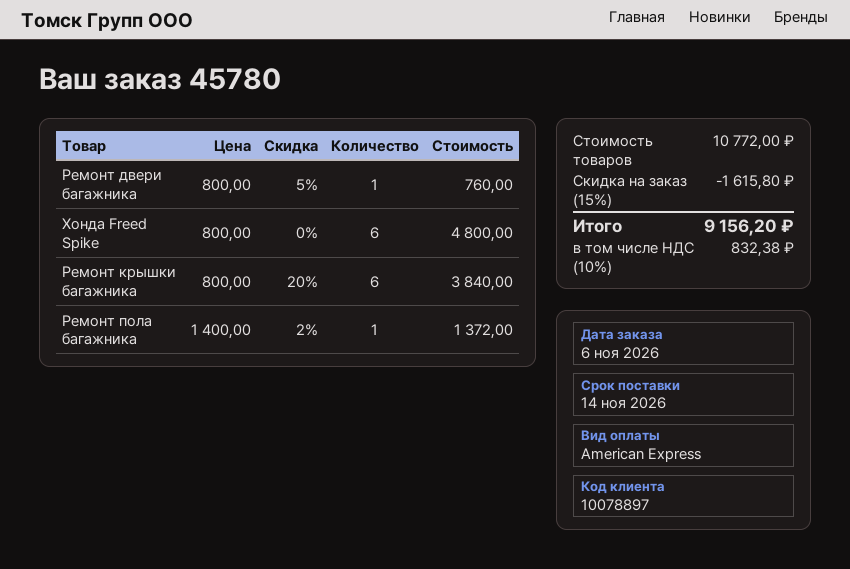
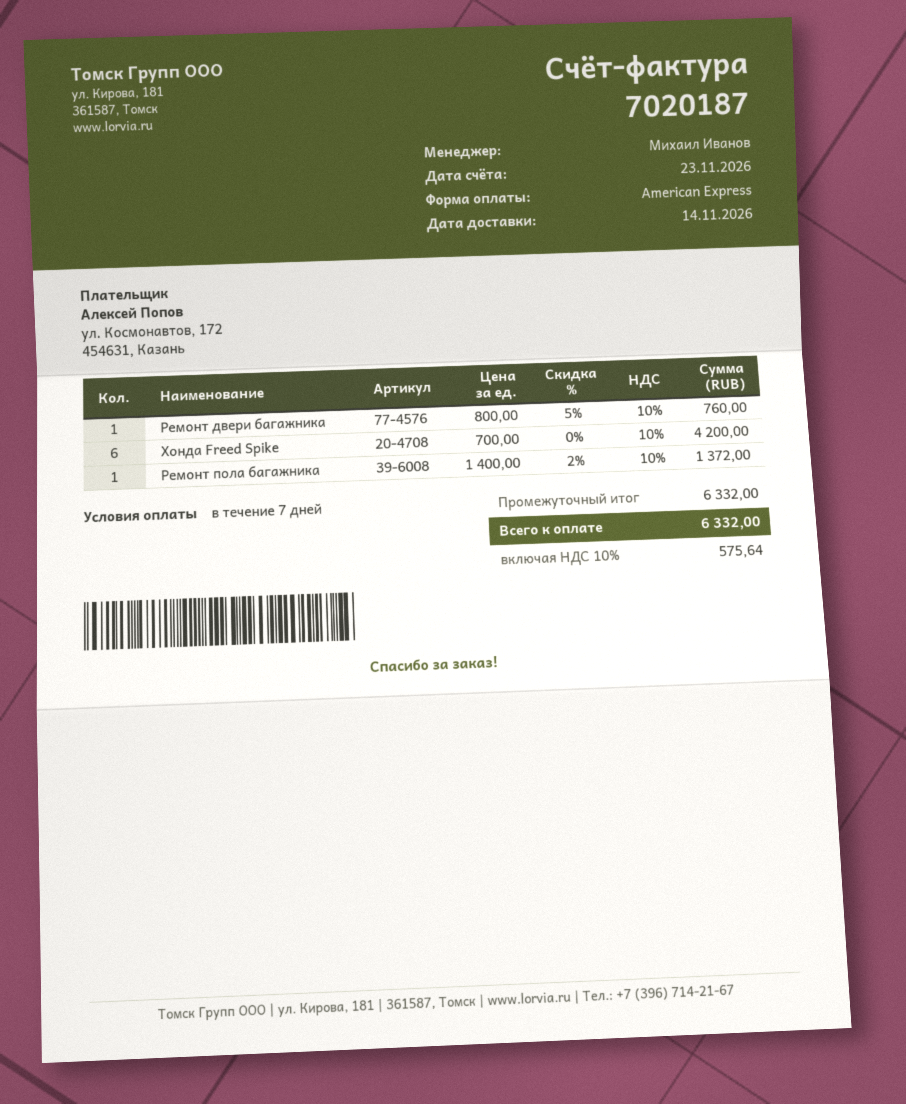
Хонда Freed Spike: 6 x 800.00 = 4800.00 -> 6 x 700.00 = 4200.00
Ремонт крышки багажника: 6 x 800.00 - 20% = 3840.00 -> none
subtotal: 10772.00 -> 6332.00
discount: 15% = 1615.80 -> none
tax: 10% = 832.38 -> 10% = 575.64
total: 9156.20 -> 6332.00

